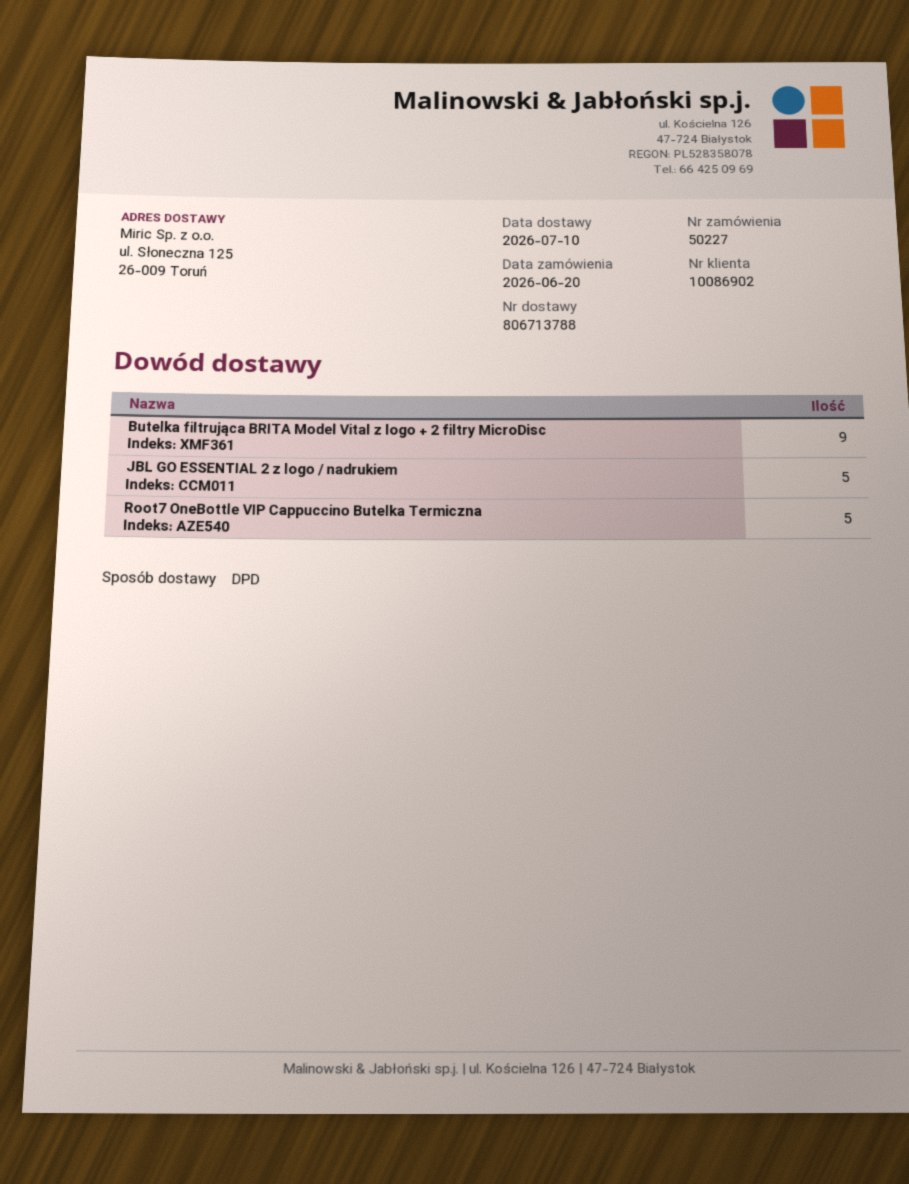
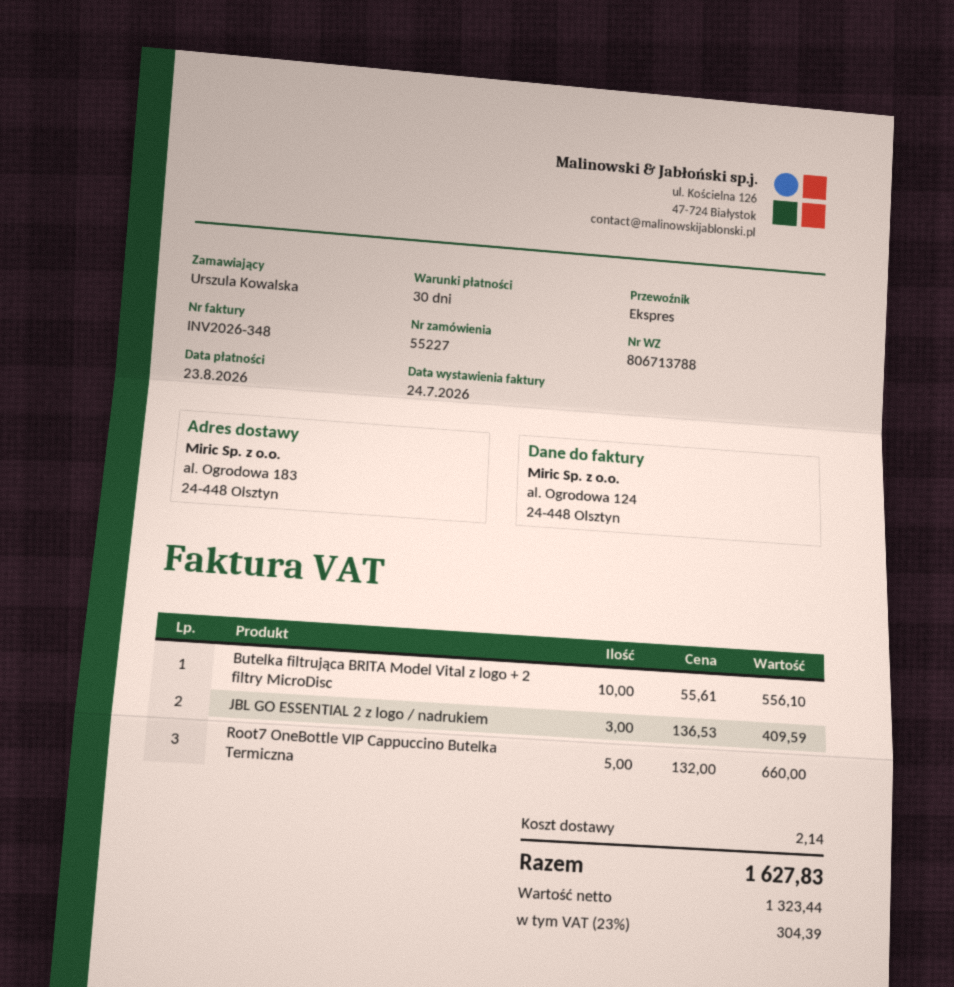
order number: 50227 -> 55227
shipping method: DPD -> express
ship to: ul. Słoneczna 125, 26-009 Toruń -> al. Ogrodowa 183, 24-448 Olsztyn
Butelka filtrująca BRITA Model Vital z logo + 2 filtry MicroDisc: 9 -> 10
JBL GO ESSENTIAL 2 z logo / nadrukiem: 5 -> 3

